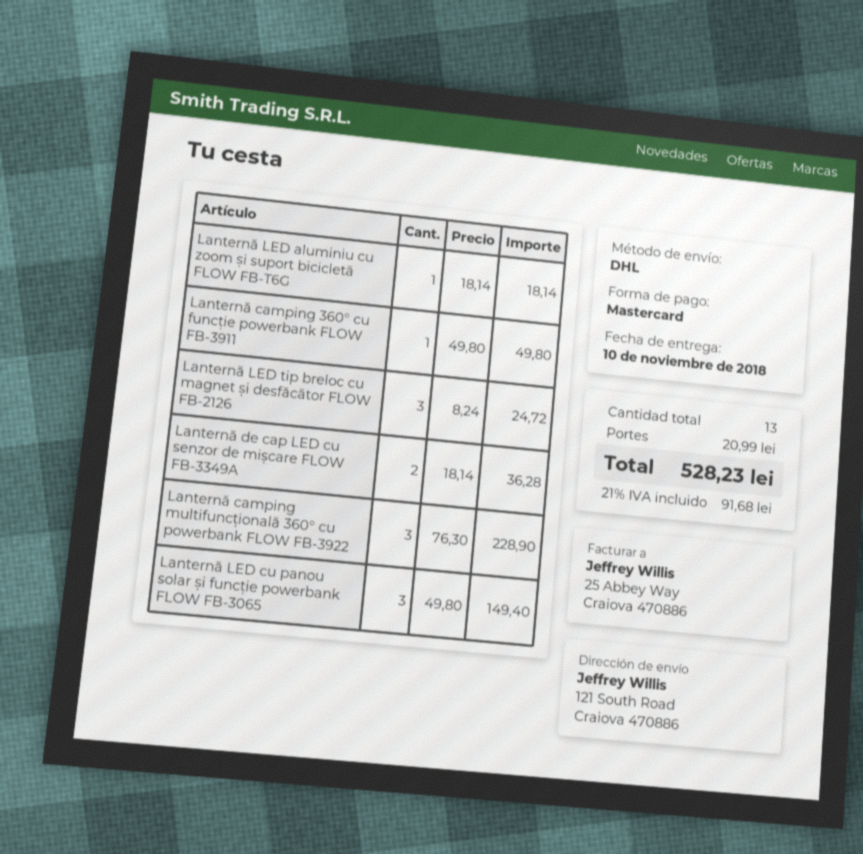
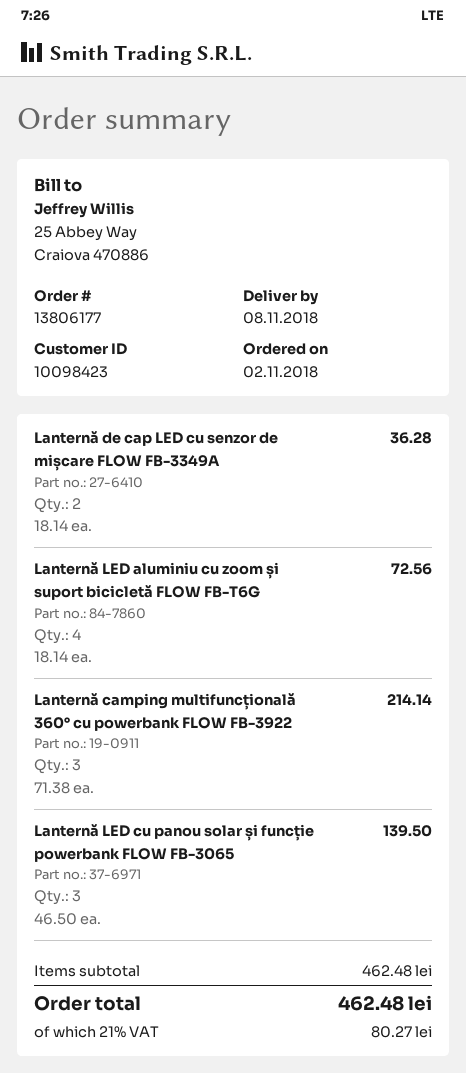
delivery date: 2018-11-10 -> 2018-11-08
Lanternă LED aluminiu cu zoom și suport bicicletă FLOW FB-T6G: 1 x 18.14 = 18.14 -> 4 x 18.14 = 72.56
Lanternă camping 360° cu funcție powerbank FLOW FB-3911: 1 x 49.80 = 49.80 -> none
Lanternă LED tip breloc cu magnet și desfăcător FLOW FB-2126: 3 x 8.24 = 24.72 -> none
Lanternă camping multifuncțională 360° cu powerbank FLOW FB-3922: 3 x 76.30 = 228.90 -> 3 x 71.38 = 214.14
Lanternă LED cu panou solar și funcție powerbank FLOW FB-3065: 3 x 49.80 = 149.40 -> 3 x 46.50 = 139.50
shipping: 20.99 -> none
tax: 21% = 91.68 -> 21% = 80.27
total: 528.23 -> 462.48

